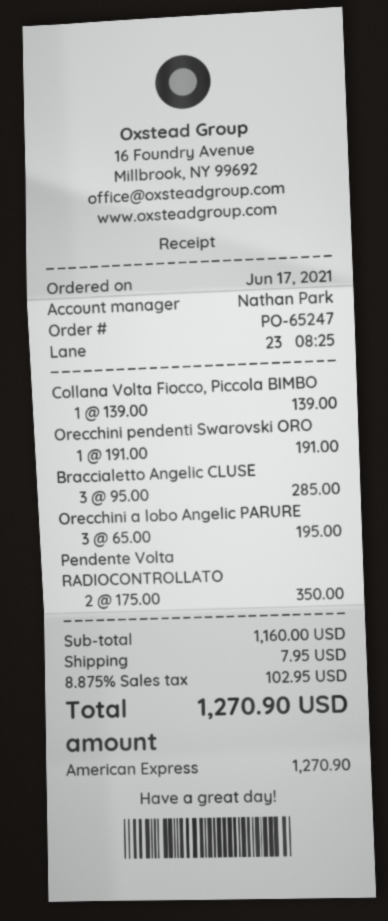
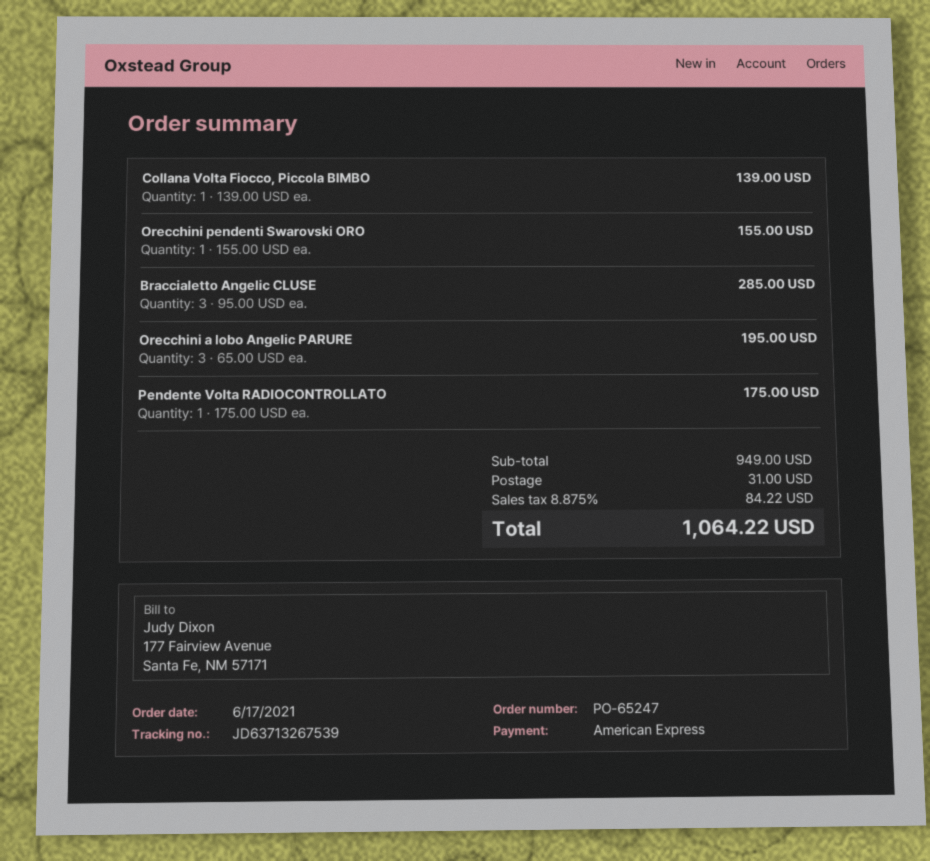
Orecchini pendenti Swarovski ORO: 1 x 191.00 = 191.00 -> 1 x 155.00 = 155.00
Pendente Volta RADIOCONTROLLATO: 2 x 175.00 = 350.00 -> 1 x 175.00 = 175.00
subtotal: 1160.00 -> 949.00
shipping: 7.95 -> 31.00
tax: 8.875% = 102.95 -> 8.875% = 84.22
total: 1270.90 -> 1064.22

